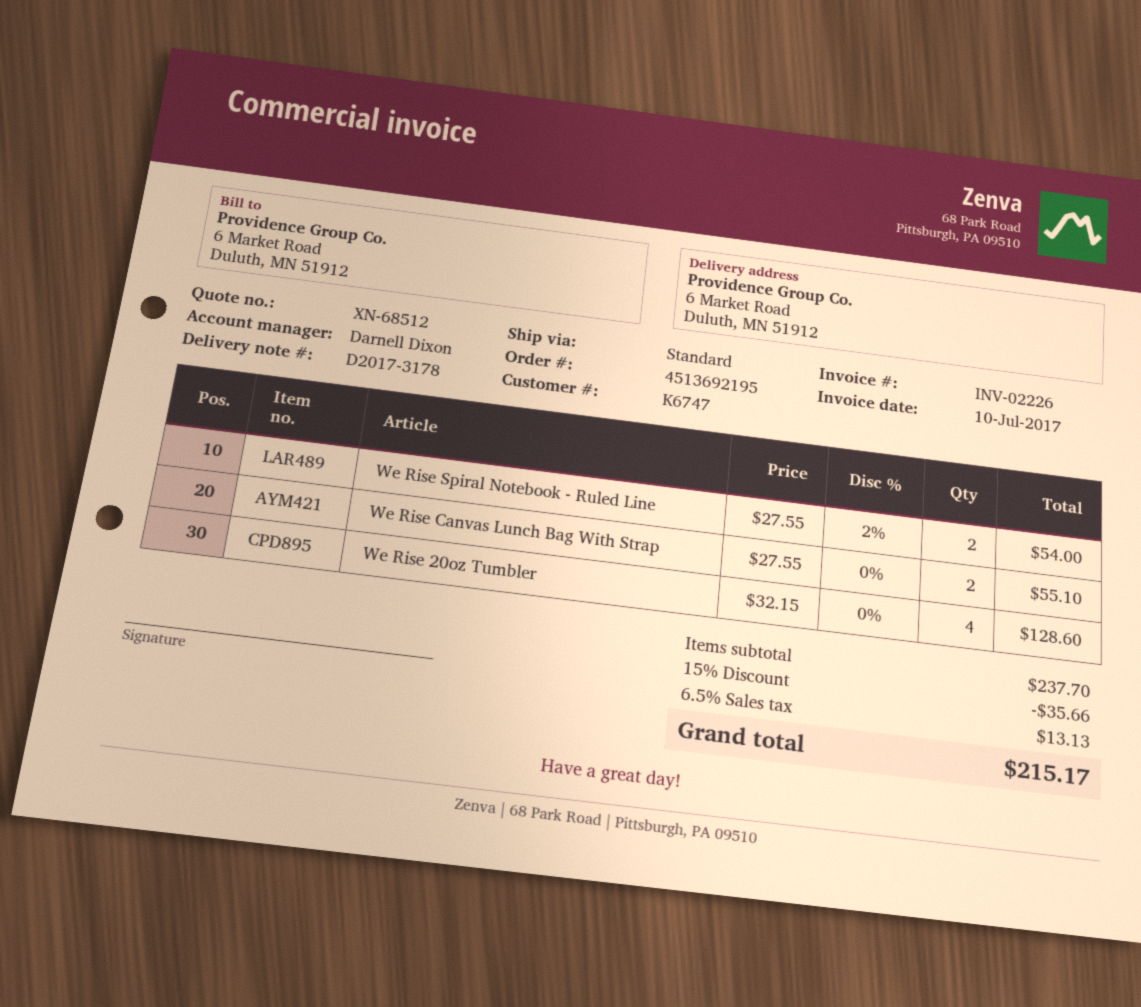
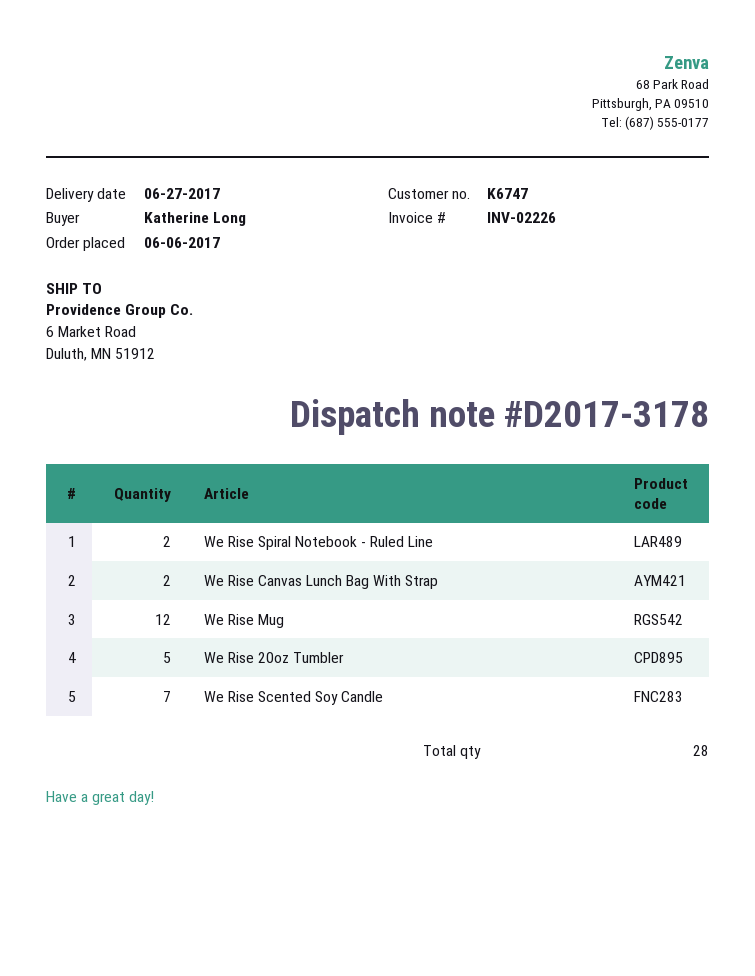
We Rise 20oz Tumbler: 4 -> 5
We Rise Mug: none -> 12
We Rise Scented Soy Candle: none -> 7

